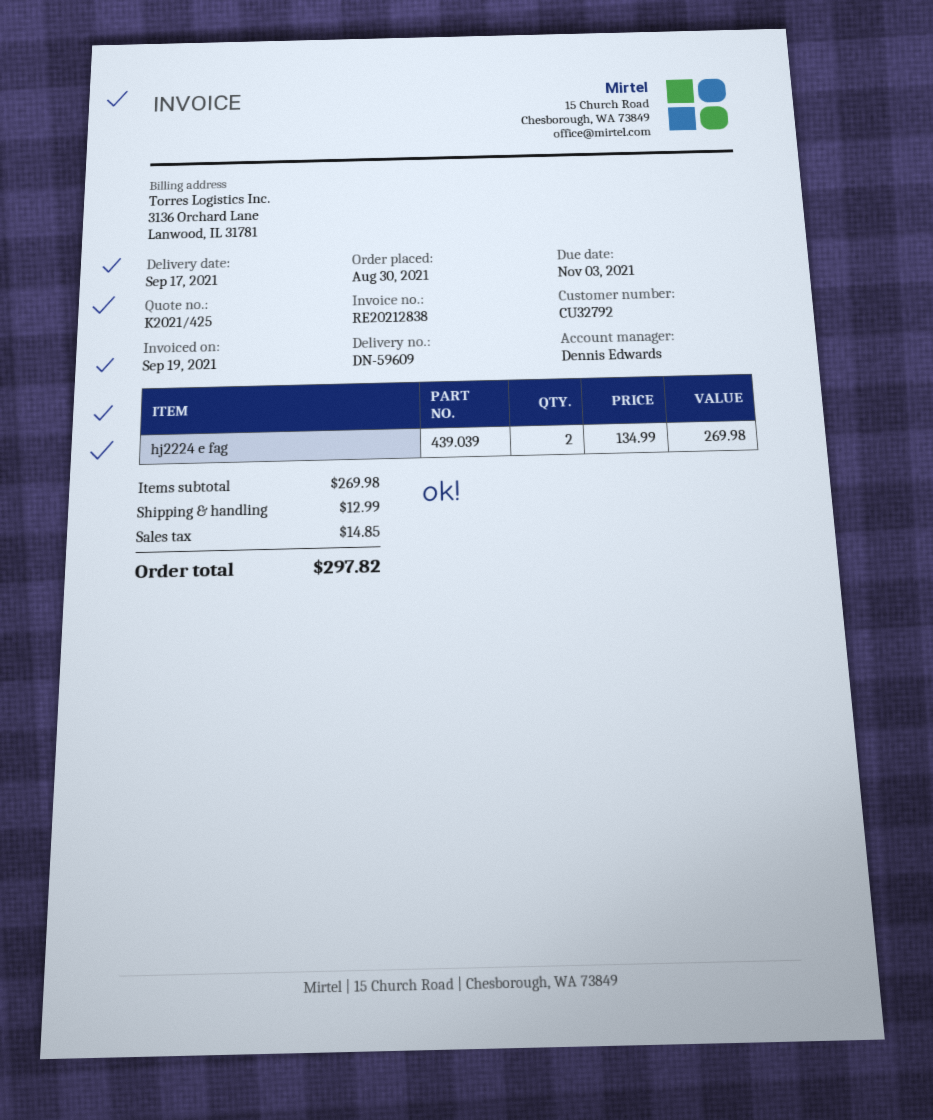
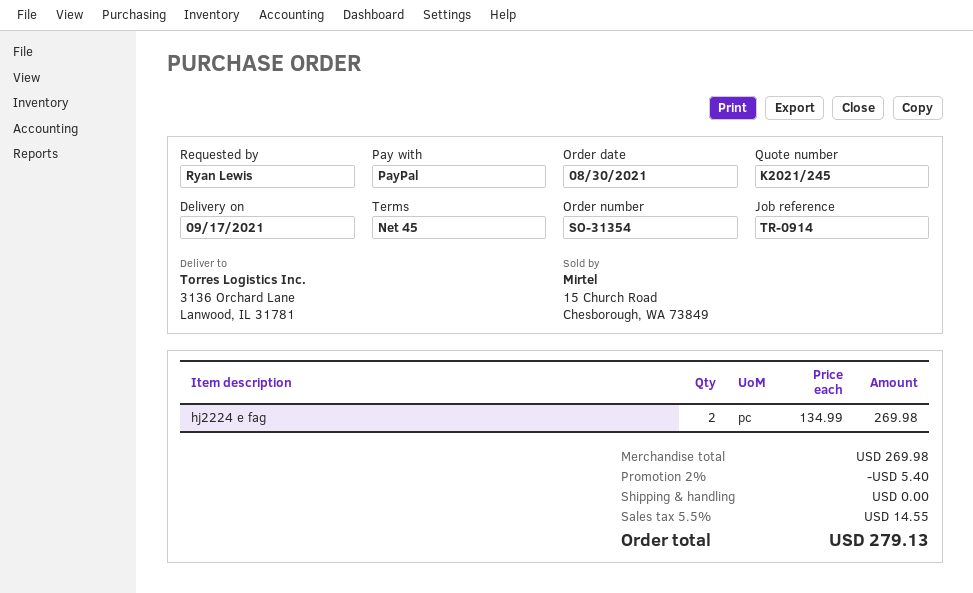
quote number: K2021/425 -> K2021/245
discount: none -> 2% = 5.40
shipping: 12.99 -> 0.00
tax: 14.85 -> 14.55
total: 297.82 -> 279.13

